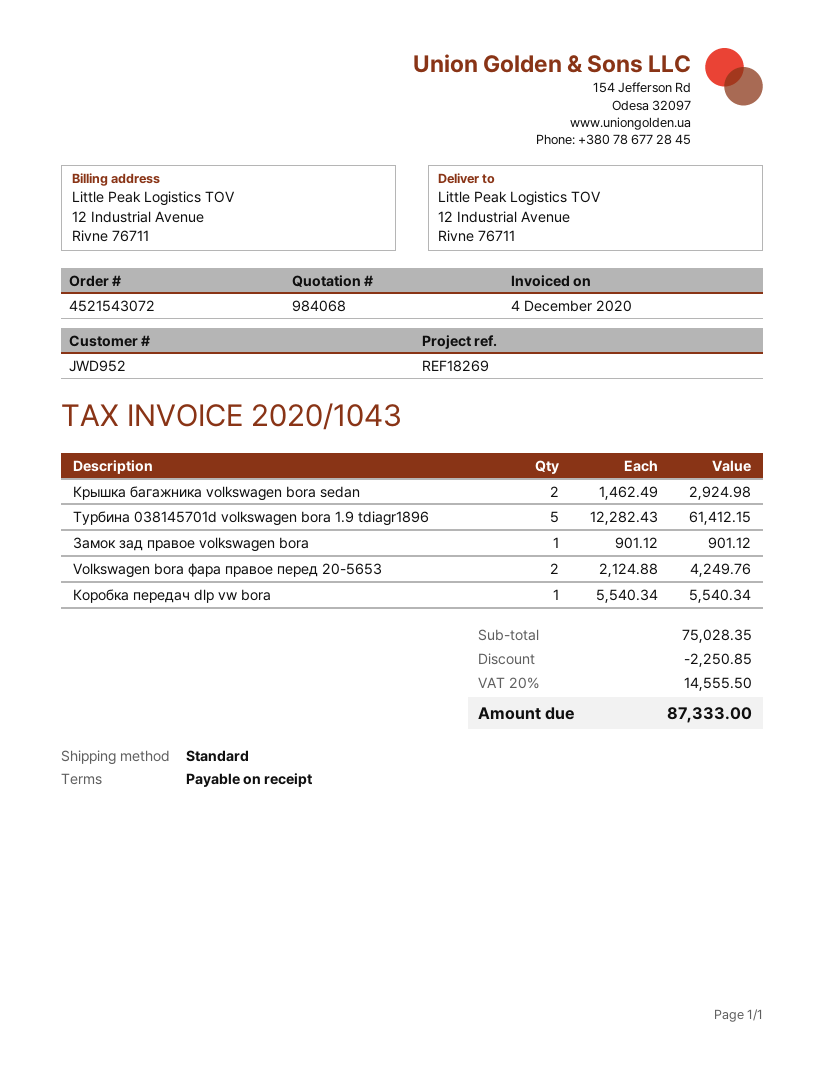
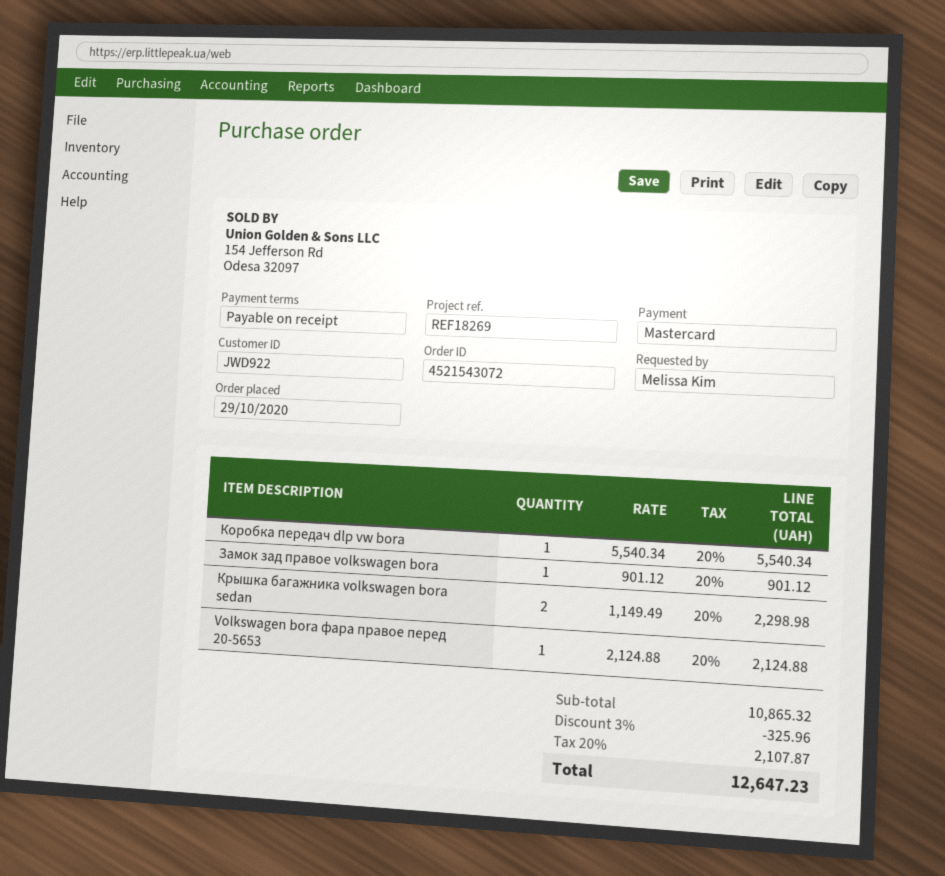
customer number: JWD952 -> JWD922
Крышка багажника volkswagen bora sedan: 2 x 1462.49 = 2924.98 -> 2 x 1149.49 = 2298.98
Турбина 038145701d volkswagen bora 1.9 tdiagr1896: 5 x 12282.43 = 61412.15 -> none
Volkswagen bora фара правое перед 20-5653: 2 x 2124.88 = 4249.76 -> 1 x 2124.88 = 2124.88
subtotal: 75028.35 -> 10865.32
discount: 2250.85 -> 325.96
tax: 20% = 14555.50 -> 20% = 2107.87
total: 87333.00 -> 12647.23

